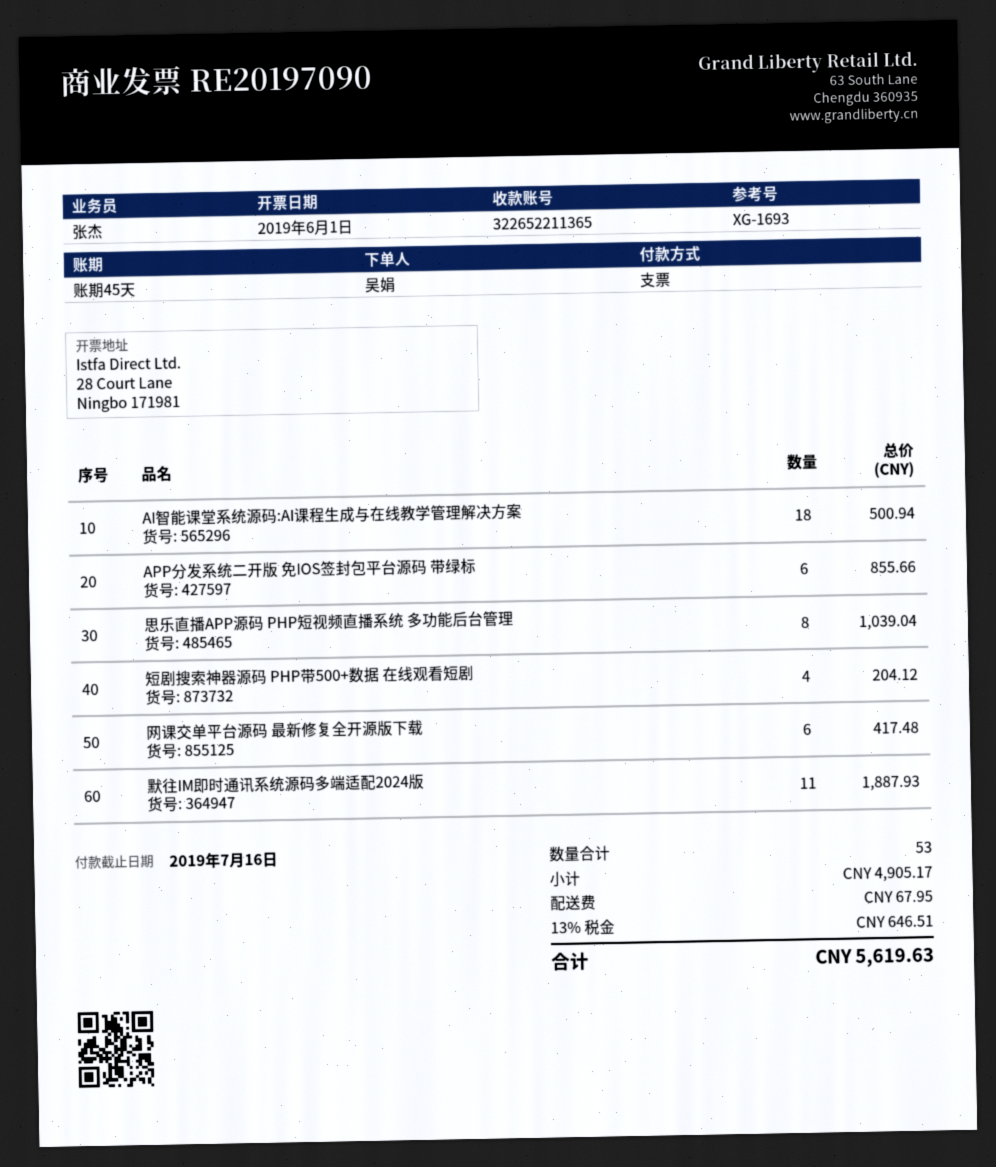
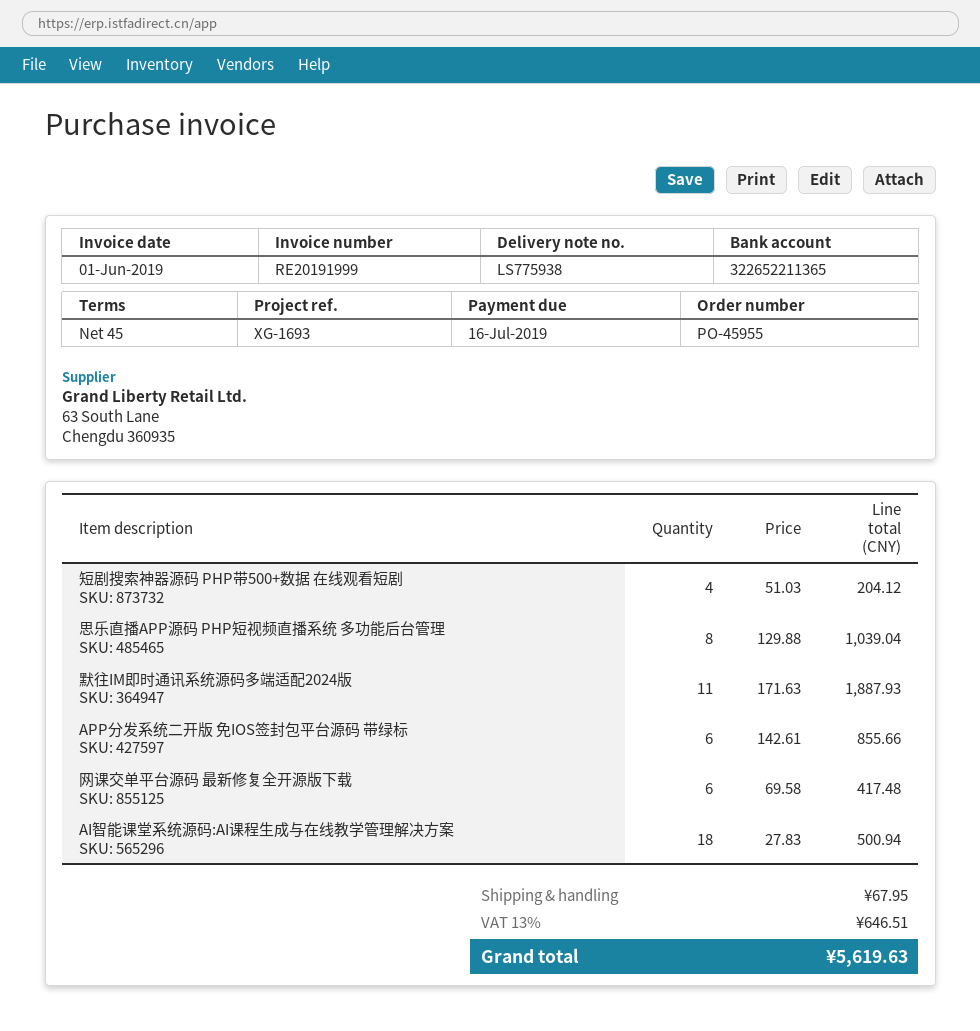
invoice number: RE20197090 -> RE20191999

